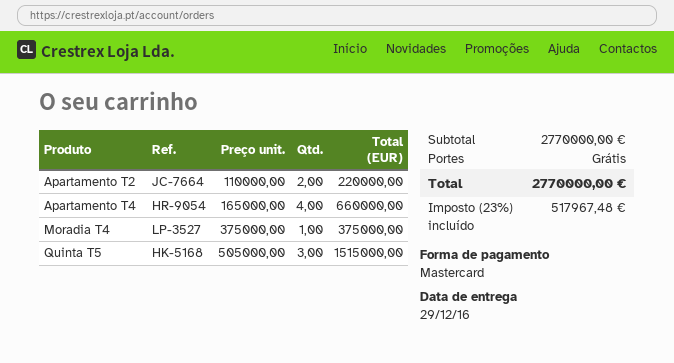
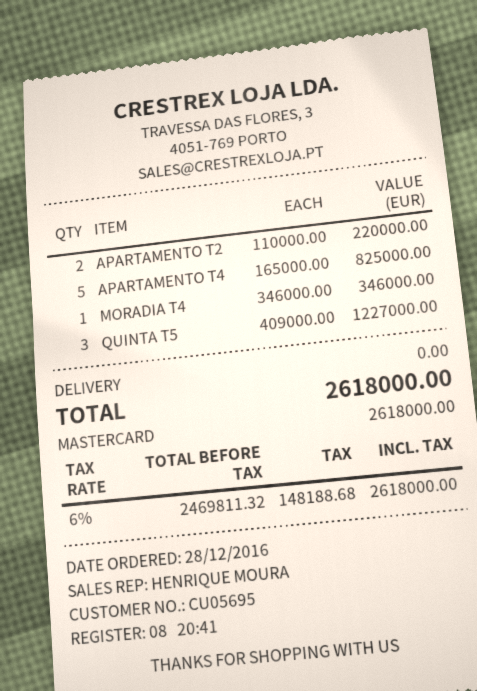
Apartamento T4: 4 x 165000.00 = 660000.00 -> 5 x 165000.00 = 825000.00
Moradia T4: 1 x 375000.00 = 375000.00 -> 1 x 346000.00 = 346000.00
Quinta T5: 3 x 505000.00 = 1515000.00 -> 3 x 409000.00 = 1227000.00
tax: 23% = 517967.48 -> 6% = 148188.68
total: 2770000.00 -> 2618000.00

